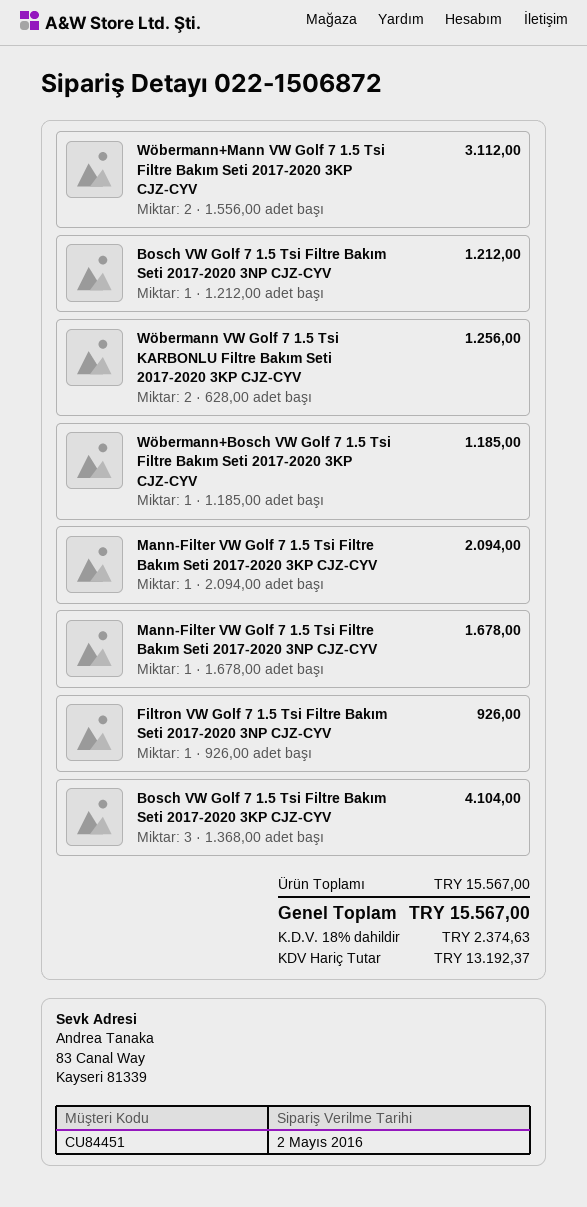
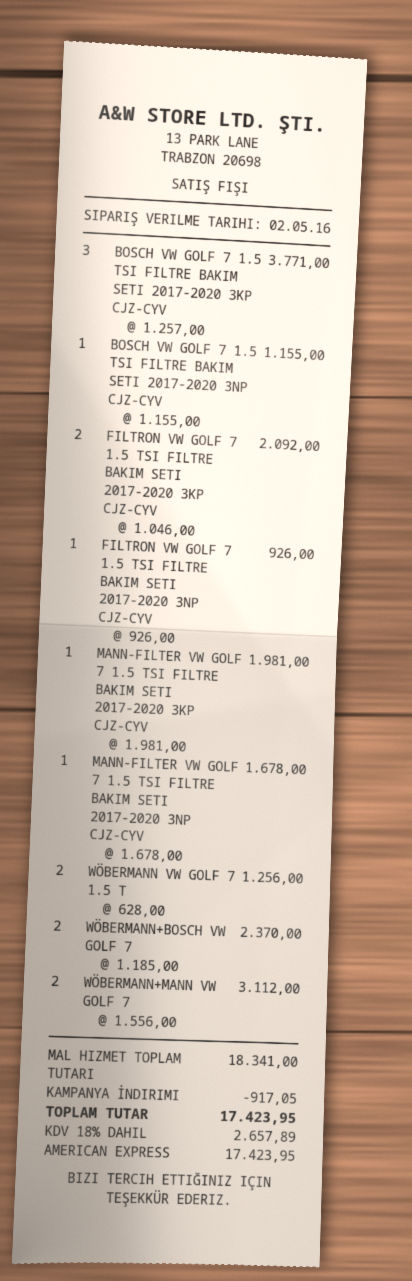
Bosch VW Golf 7 1.5 Tsi Filtre Bakım Seti 2017-2020 3NP CJZ-CYV: 1 x 1212.00 = 1212.00 -> 1 x 1155.00 = 1155.00
Wöbermann+Bosch VW Golf 7 1.5 Tsi Filtre Bakım Seti 2017-2020 3KP CJZ-CYV: 1 x 1185.00 = 1185.00 -> 2 x 1185.00 = 2370.00
Mann-Filter VW Golf 7 1.5 Tsi Filtre Bakım Seti 2017-2020 3KP CJZ-CYV: 1 x 2094.00 = 2094.00 -> 1 x 1981.00 = 1981.00
Bosch VW Golf 7 1.5 Tsi Filtre Bakım Seti 2017-2020 3KP CJZ-CYV: 3 x 1368.00 = 4104.00 -> 3 x 1257.00 = 3771.00
FILTRON VW GOLF 7 1.5 TSI FILTRE BAKIM SETI 2017-2020 3KP CJZ-CYV: none -> 2 x 1046.00 = 2092.00
subtotal: 15567.00 -> 18341.00
discount: none -> 917.05
tax: 18% = 2374.63 -> 18% = 2657.89
total: 15567.00 -> 17423.95

